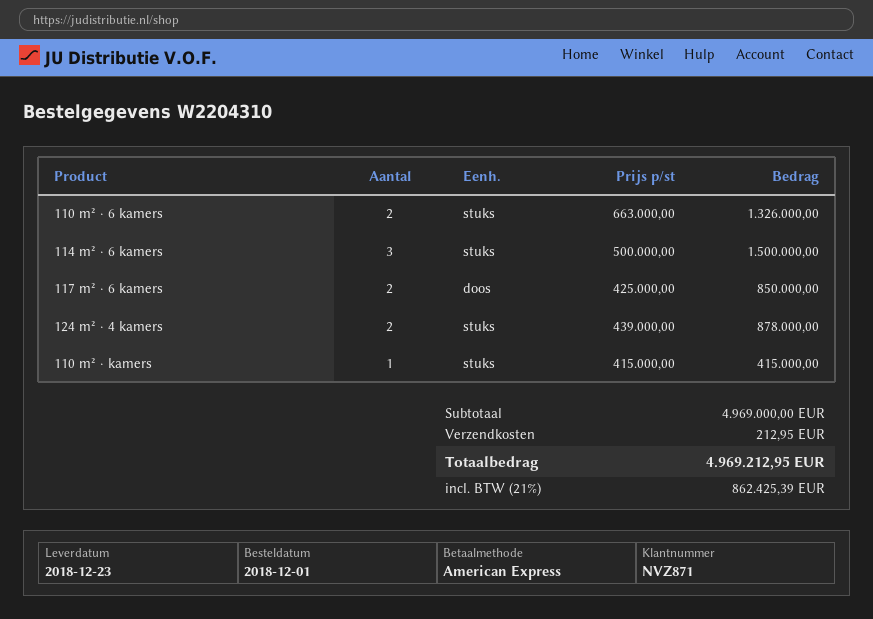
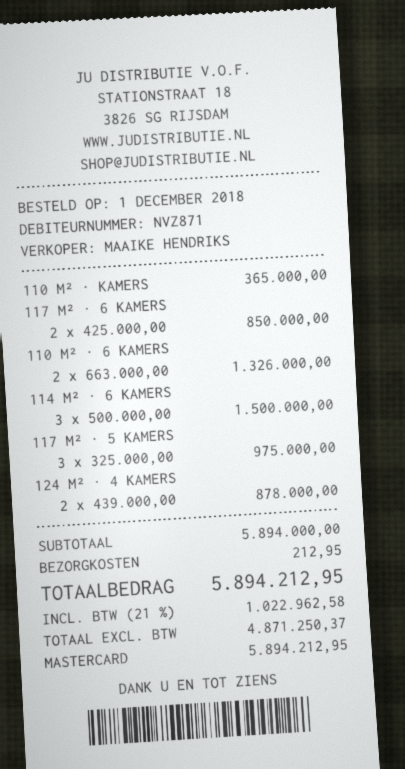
payment method: American Express -> Mastercard
110 m² · kamers: 1 x 415000.00 = 415000.00 -> 1 x 365000.00 = 365000.00
117 M² · 5 KAMERS: none -> 3 x 325000.00 = 975000.00
subtotal: 4969000.00 -> 5894000.00
tax: 21% = 862425.39 -> 21% = 1022962.58
total: 4969212.95 -> 5894212.95

